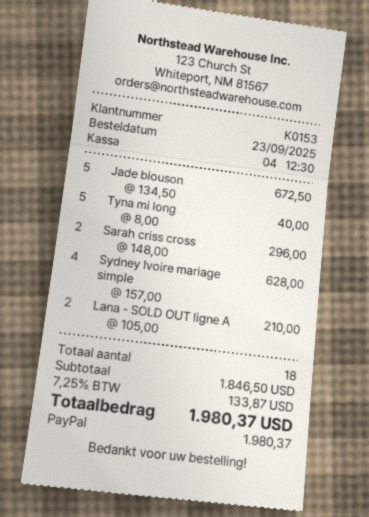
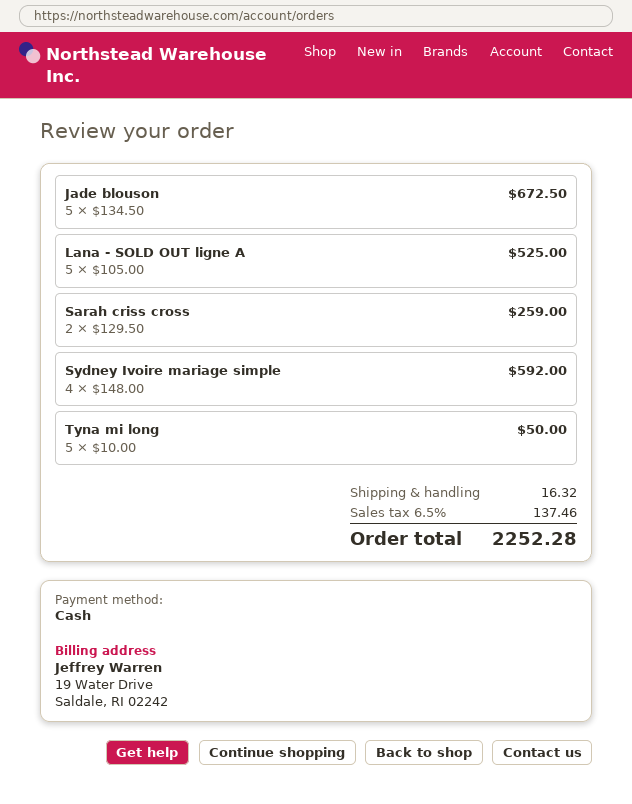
payment method: PayPal -> cash
Tyna mi long: 5 x 8.00 = 40.00 -> 5 x 10.00 = 50.00
Sarah criss cross: 2 x 148.00 = 296.00 -> 2 x 129.50 = 259.00
Sydney Ivoire mariage simple: 4 x 157.00 = 628.00 -> 4 x 148.00 = 592.00
Lana - SOLD OUT ligne A: 2 x 105.00 = 210.00 -> 5 x 105.00 = 525.00
shipping: none -> 16.32
tax: 7.25% = 133.87 -> 6.5% = 137.46
total: 1980.37 -> 2252.28

